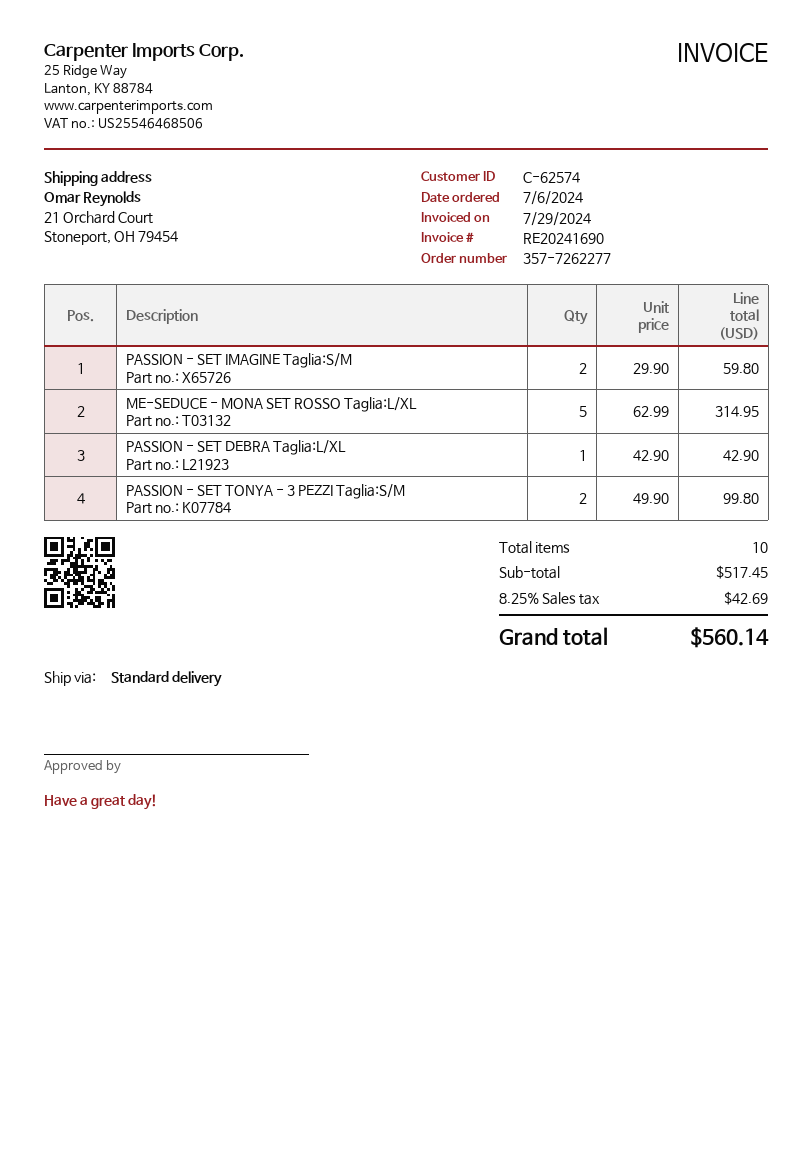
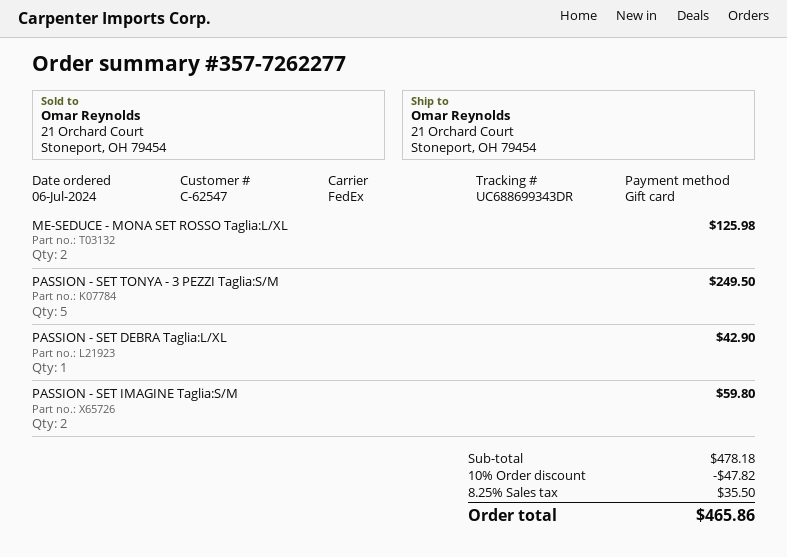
customer number: C-62574 -> C-62547
shipping method: standard -> FedEx
ME-SEDUCE - MONA SET ROSSO Taglia:L/XL: 5 for 314.95 -> 2 for 125.98
PASSION - SET TONYA - 3 PEZZI Taglia:S/M: 2 for 99.80 -> 5 for 249.50
subtotal: 517.45 -> 478.18
discount: none -> 10% = 47.82
tax: 8.25% = 42.69 -> 8.25% = 35.50
total: 560.14 -> 465.86

